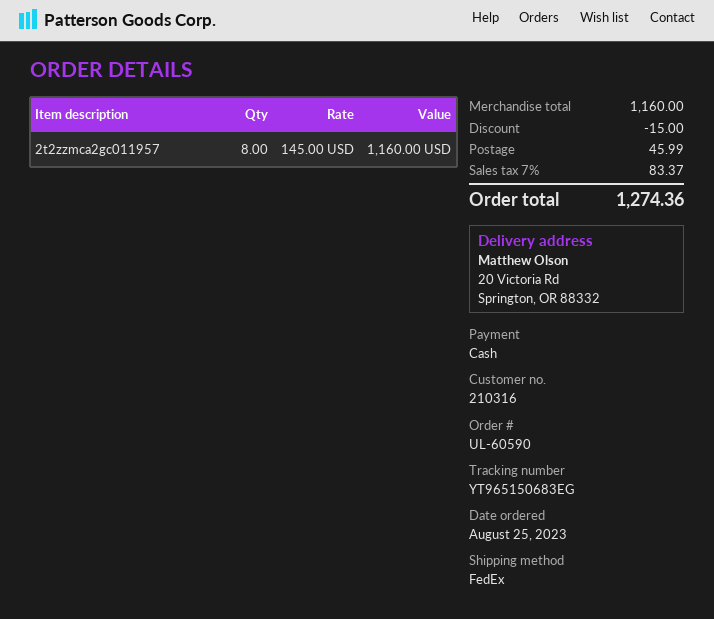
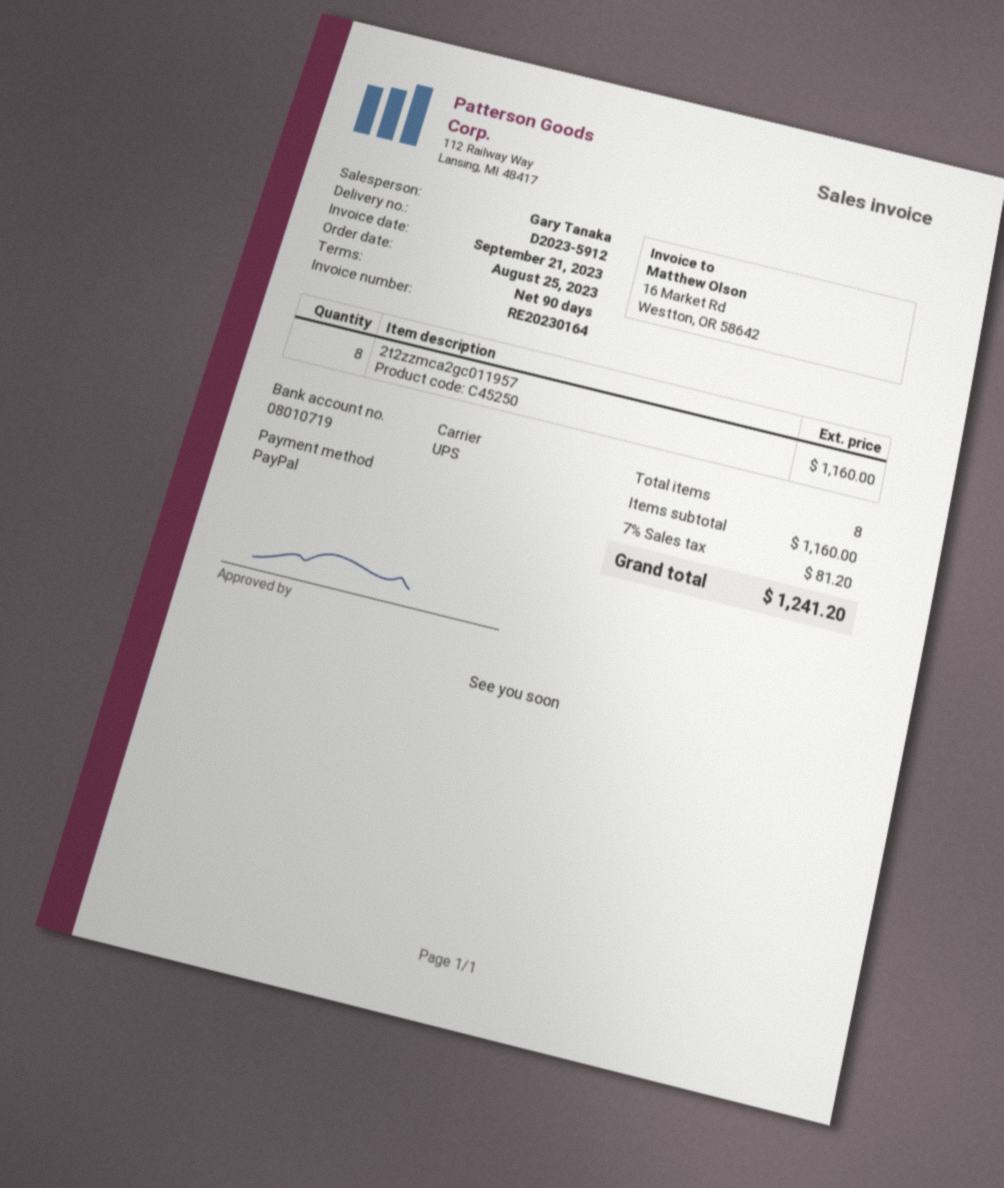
payment method: cash -> PayPal
shipping method: FedEx -> UPS
discount: 15.00 -> none
shipping: 45.99 -> none
tax: 7% = 83.37 -> 7% = 81.20
total: 1274.36 -> 1241.20

